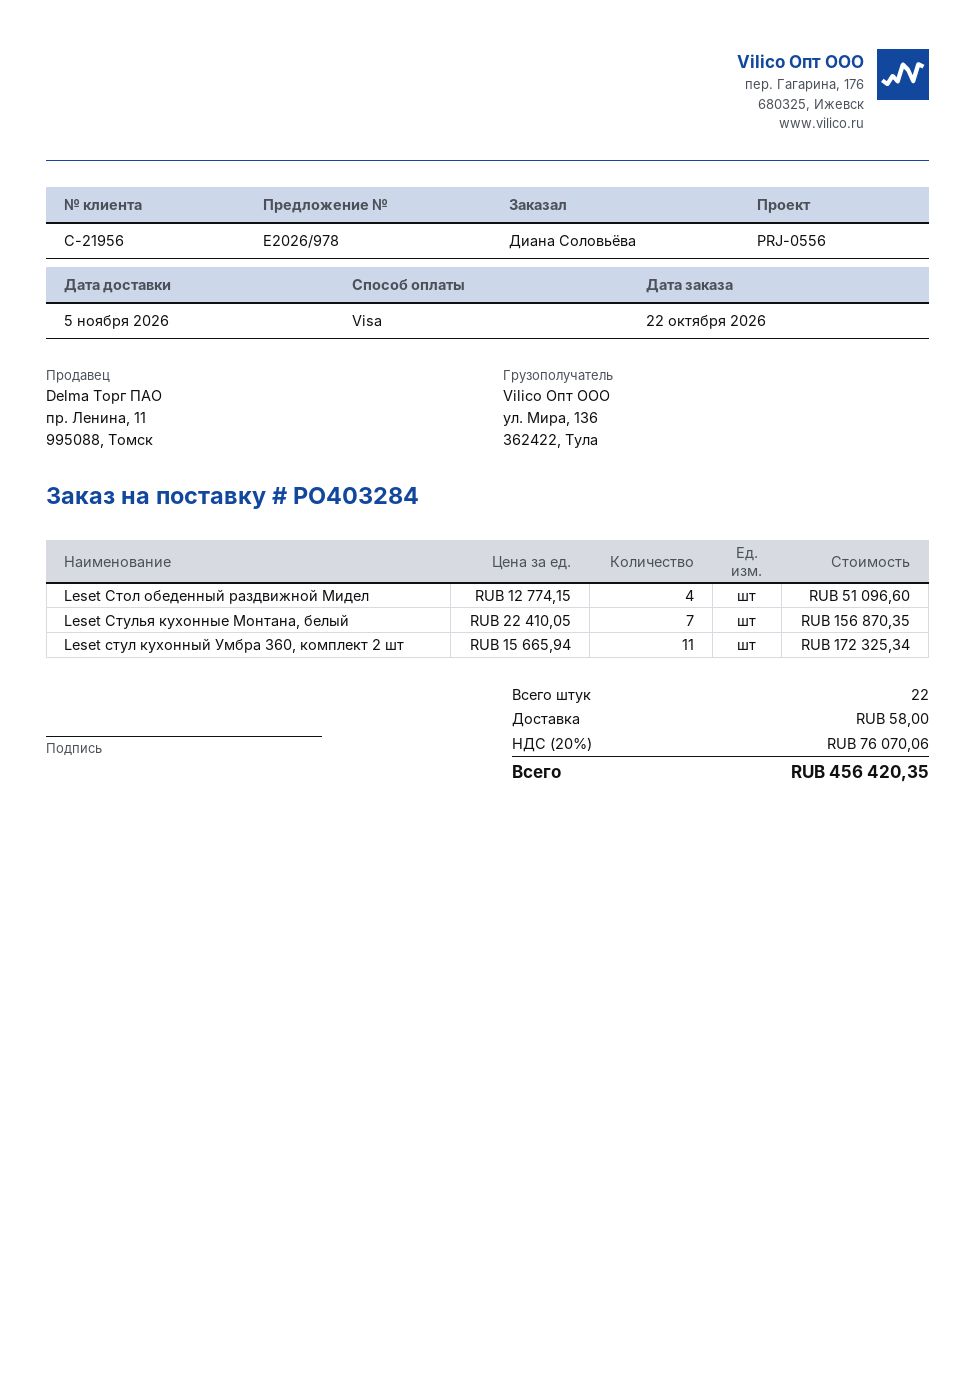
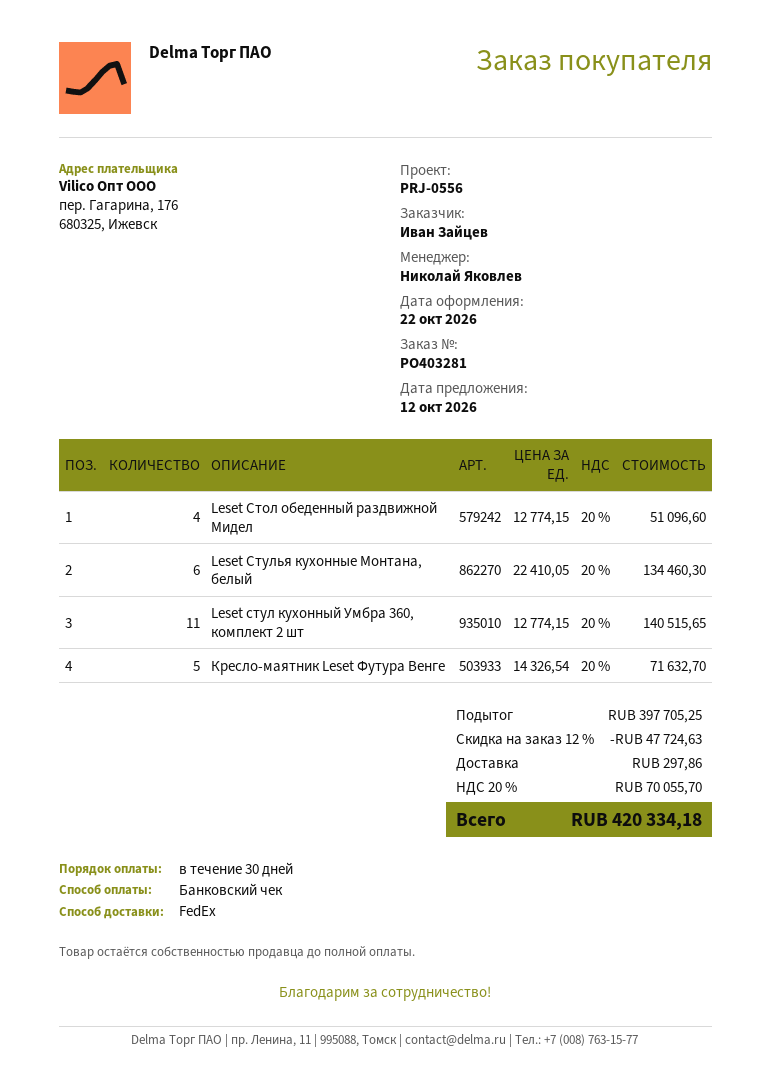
order number: PO403284 -> PO403281
ordered by: Диана Соловьёва -> Иван Зайцев
payment method: Visa -> cheque
Leset Стулья кухонные Монтана, белый: 7 x 22410.05 = 156870.35 -> 6 x 22410.05 = 134460.30
Leset стул кухонный Умбра 360, комплект 2 шт: 11 x 15665.94 = 172325.34 -> 11 x 12774.15 = 140515.65
Кресло-маятник Leset Футура Венге: none -> 5 x 14326.54 = 71632.70
discount: none -> 12% = 47724.63
shipping: 58.00 -> 297.86
tax: 20% = 76070.06 -> 20% = 70055.70
total: 456420.35 -> 420334.18

